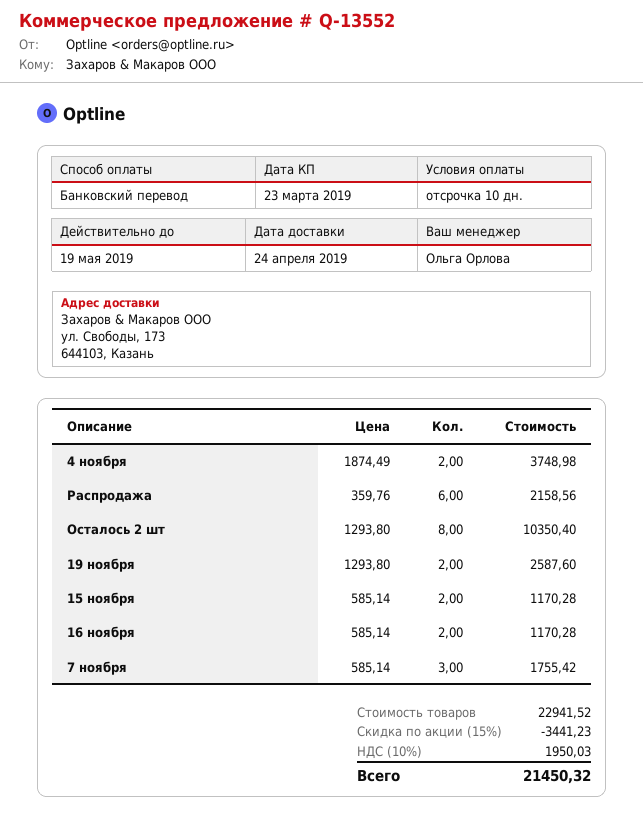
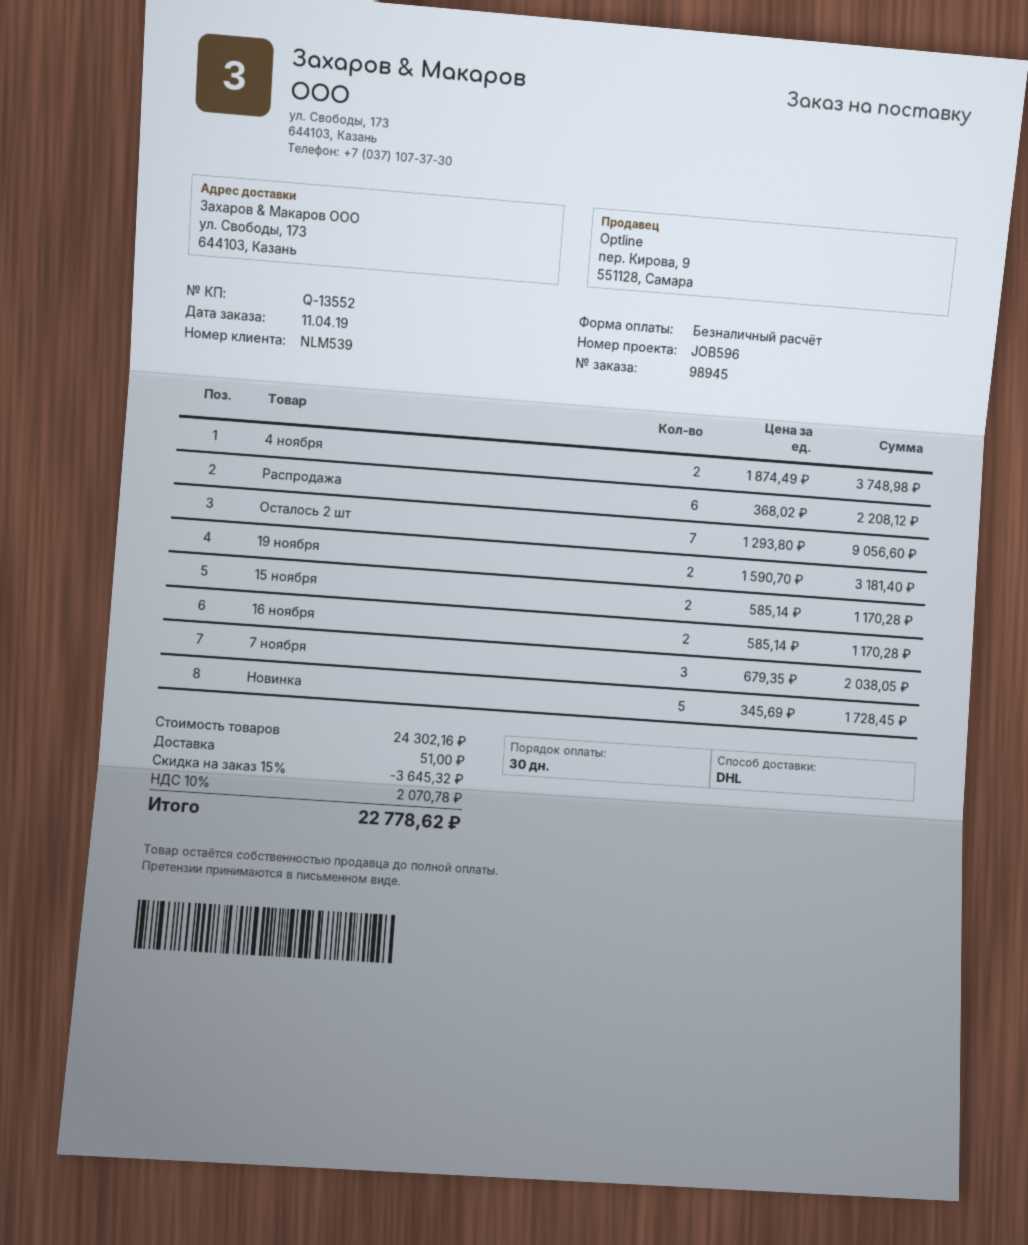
payment terms: 10 days -> 30 days
Распродажа: 6 x 359.76 = 2158.56 -> 6 x 368.02 = 2208.12
Осталось 2 шт: 8 x 1293.80 = 10350.40 -> 7 x 1293.80 = 9056.60
19 ноября: 2 x 1293.80 = 2587.60 -> 2 x 1590.70 = 3181.40
7 ноября: 3 x 585.14 = 1755.42 -> 3 x 679.35 = 2038.05
Новинка: none -> 5 x 345.69 = 1728.45
subtotal: 22941.52 -> 24302.16
discount: 15% = 3441.23 -> 15% = 3645.32
shipping: none -> 51.00
tax: 10% = 1950.03 -> 10% = 2070.78
total: 21450.32 -> 22778.62

